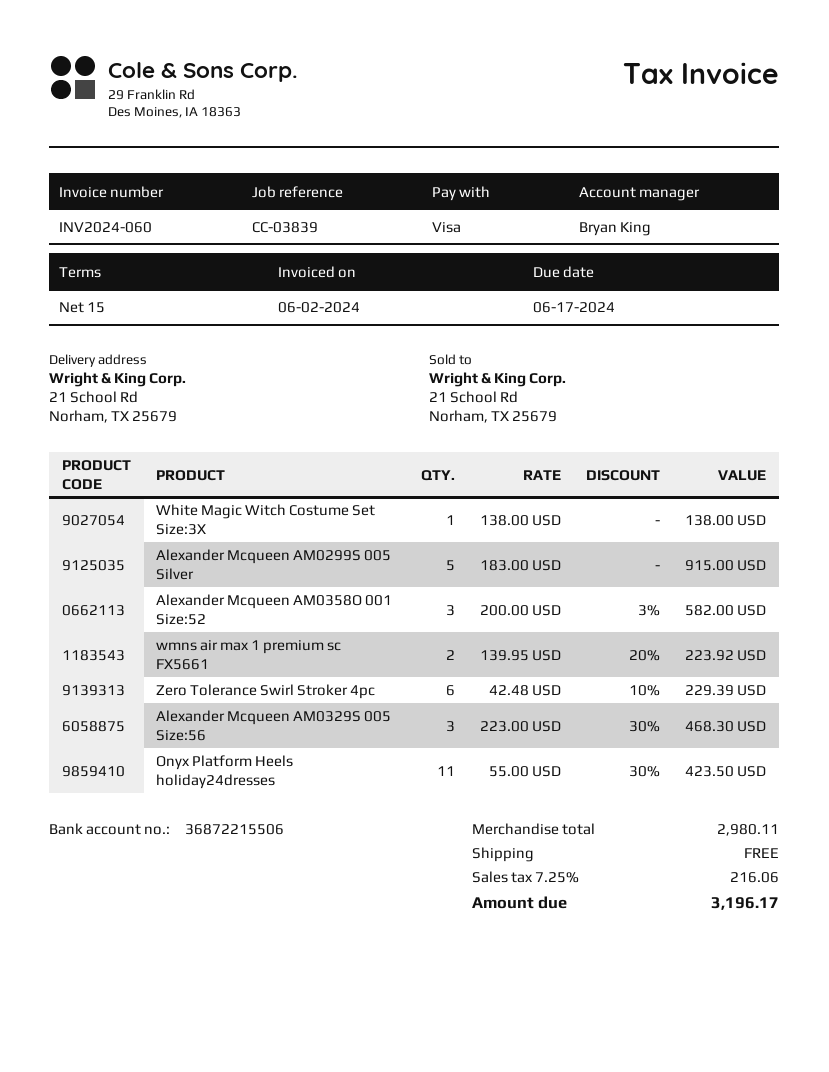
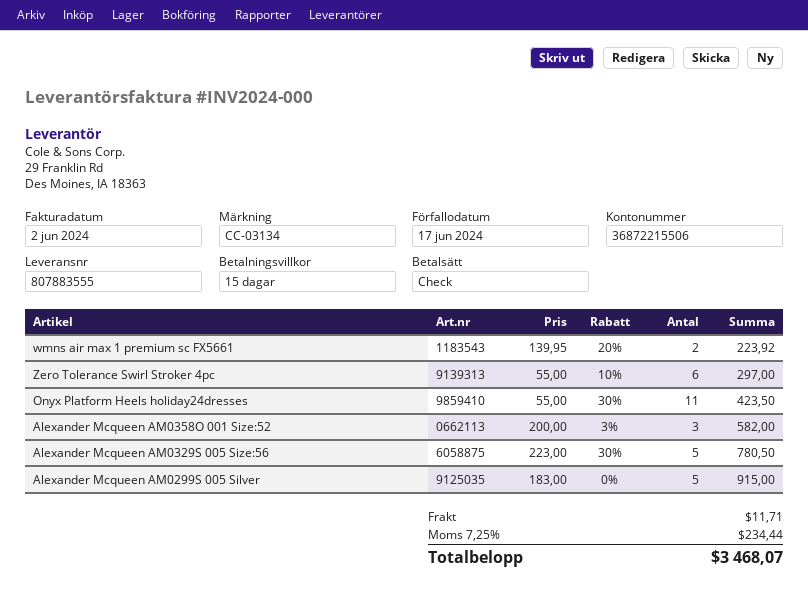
invoice number: INV2024-060 -> INV2024-000
reference: CC-03839 -> CC-03134
payment method: Visa -> cheque
White Magic Witch Costume Set Size:3X: 1 x 138.00 = 138.00 -> none
Zero Tolerance Swirl Stroker 4pc: 6 x 42.48 - 10% = 229.39 -> 6 x 55.00 - 10% = 297.00
Alexander Mcqueen AM0329S 005 Size:56: 3 x 223.00 - 30% = 468.30 -> 5 x 223.00 - 30% = 780.50
shipping: 0.00 -> 11.71
tax: 7.25% = 216.06 -> 7.25% = 234.44
total: 3196.17 -> 3468.07

